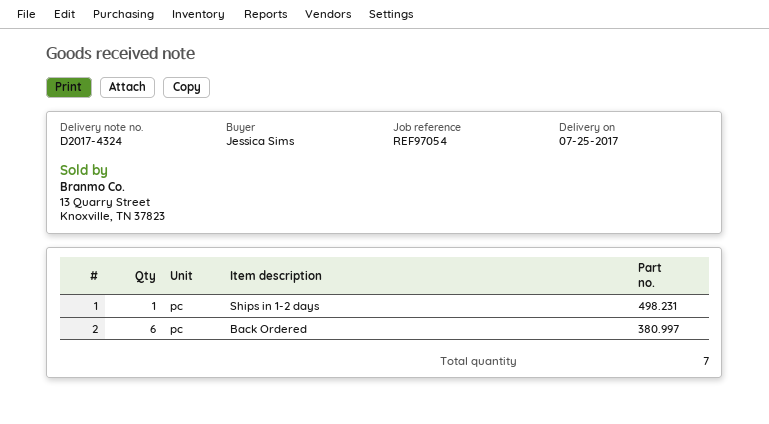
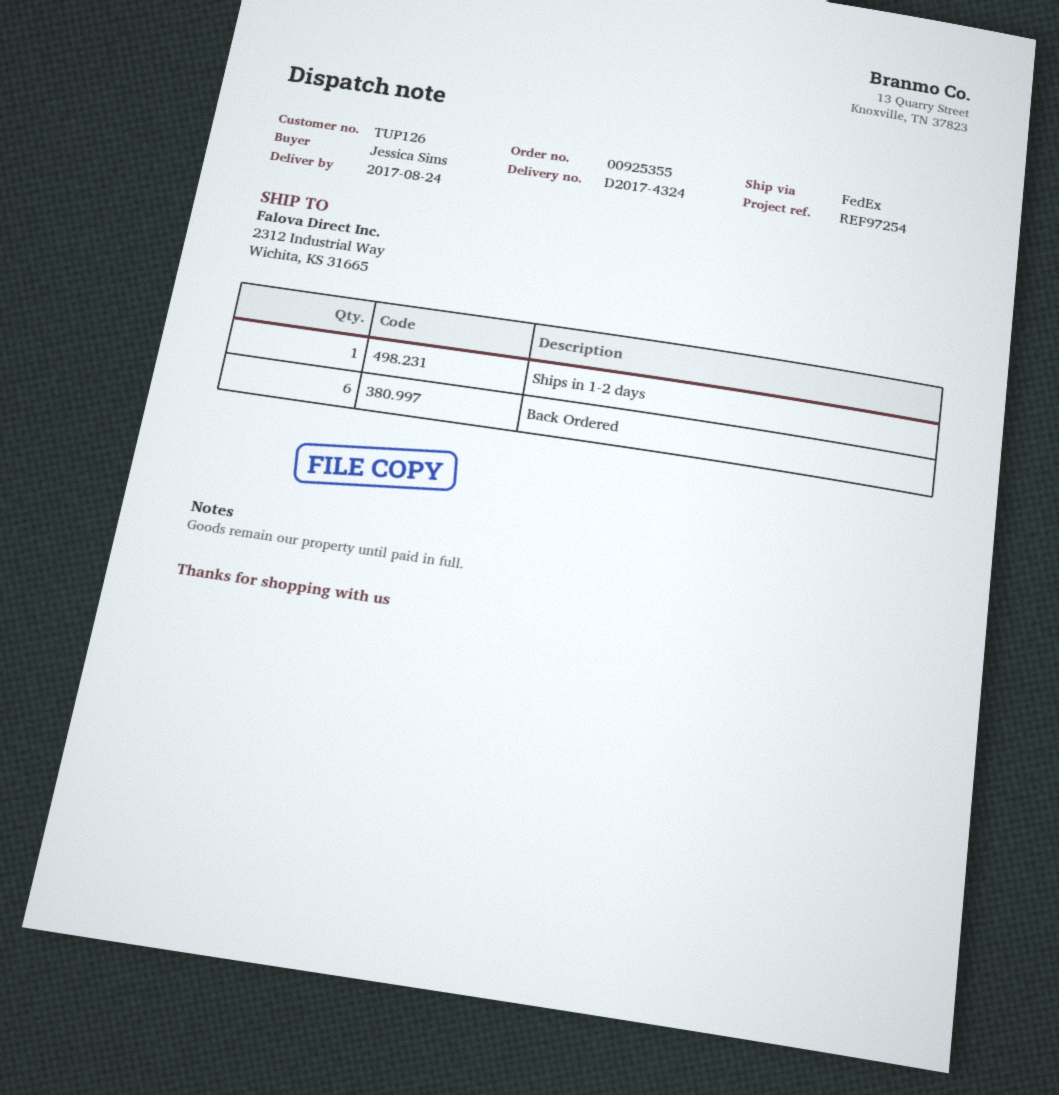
delivery date: 2017-07-25 -> 2017-08-24
reference: REF97054 -> REF97254

